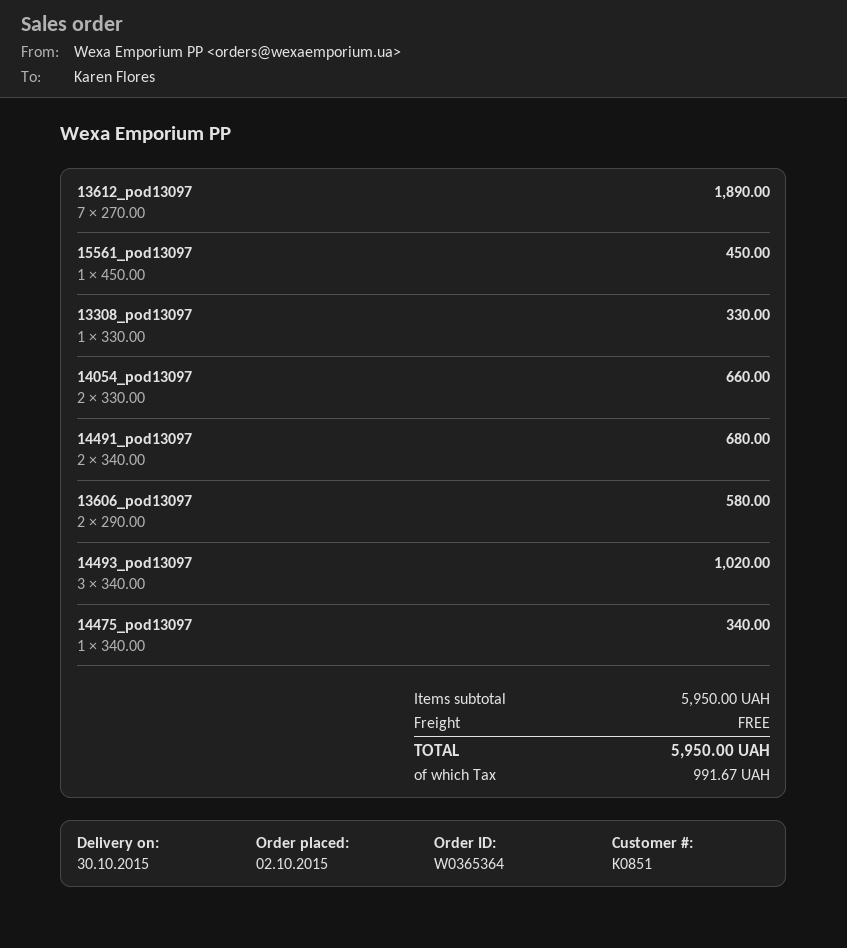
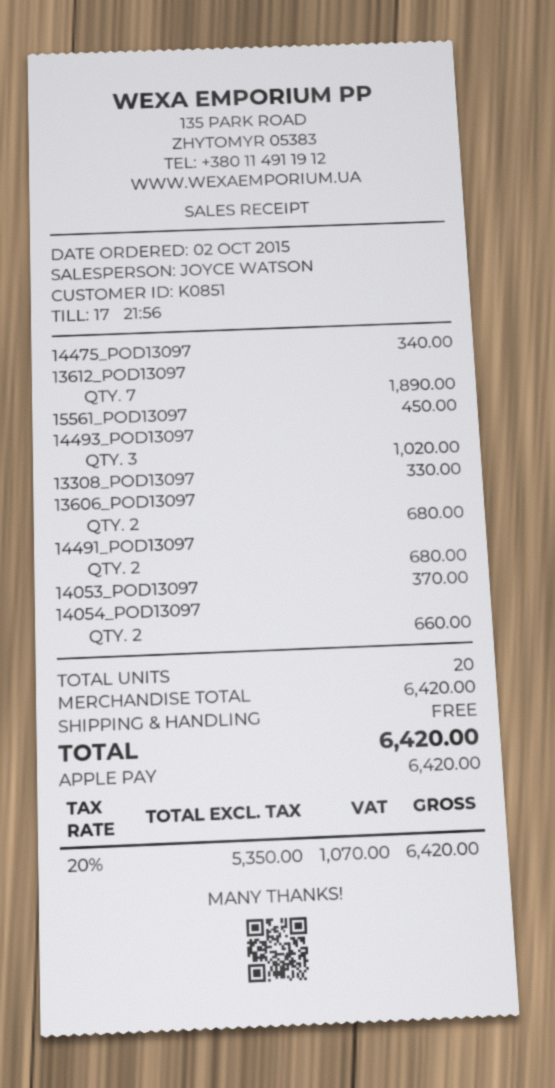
13606_pod13097: 2 for 580.00 -> 2 for 680.00
14053_POD13097: none -> 1 for 370.00
subtotal: 5950.00 -> 6420.00
tax: 991.67 -> 1070.00
total: 5950.00 -> 6420.00

